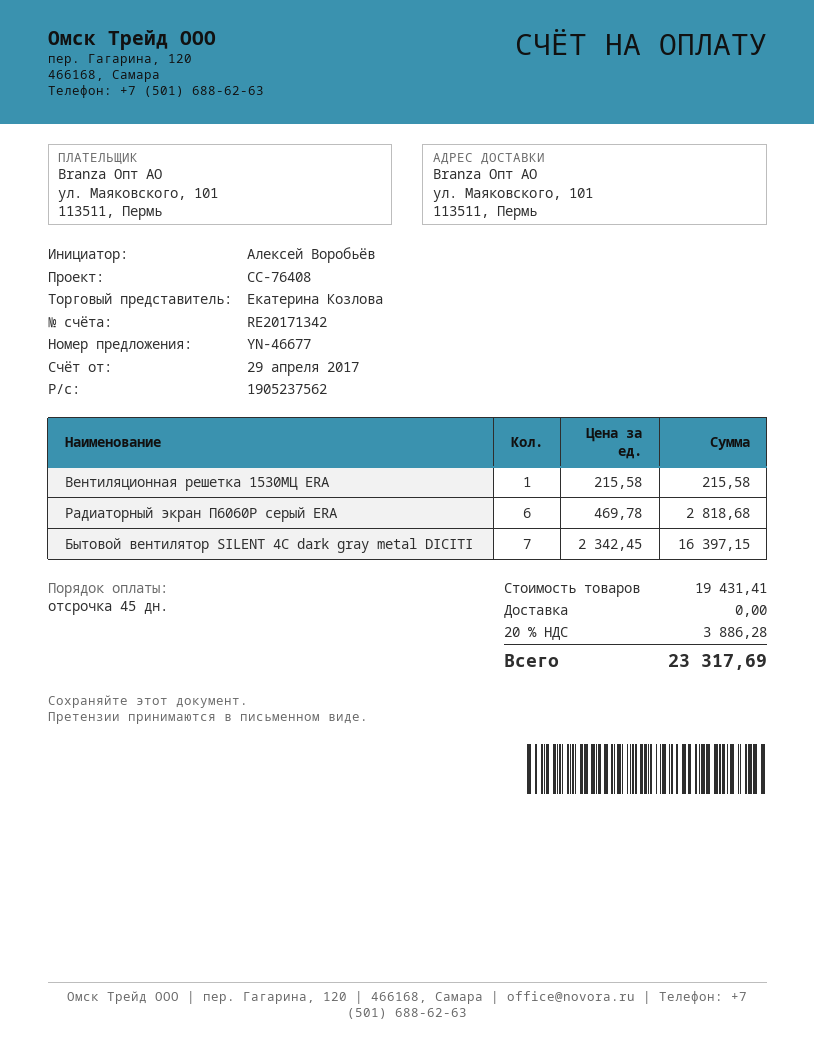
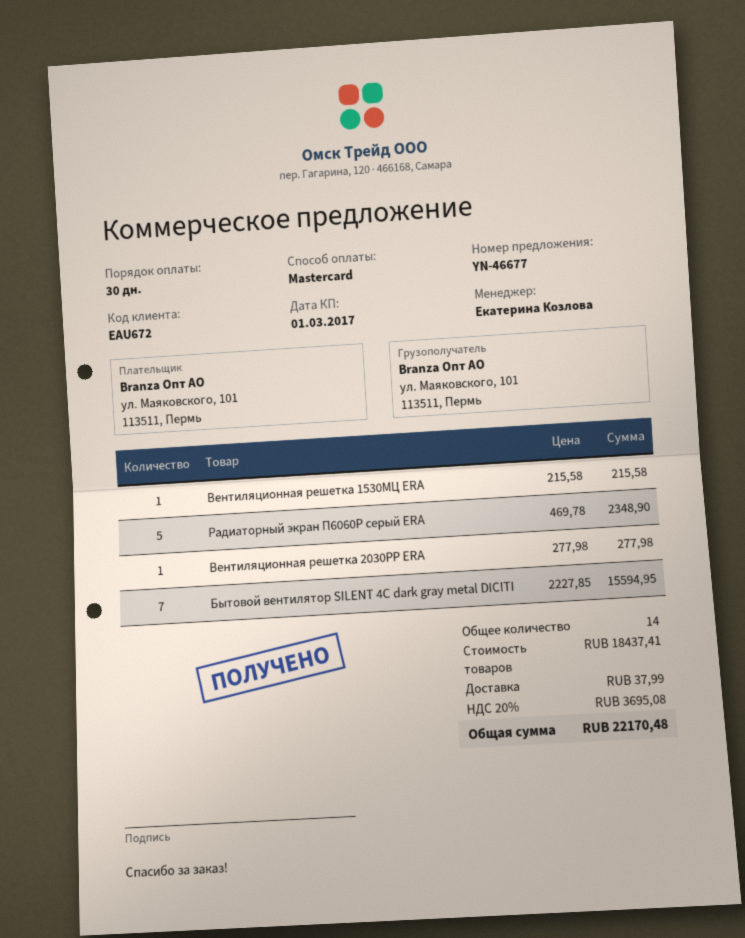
payment terms: 45 days -> 30 days
Радиаторный экран П6060Р серый ERA: 6 x 469.78 = 2818.68 -> 5 x 469.78 = 2348.90
Бытовой вентилятор SILENT 4C dark gray metal DICITI: 7 x 2342.45 = 16397.15 -> 7 x 2227.85 = 15594.95
Вентиляционная решетка 2030РР ERA: none -> 1 x 277.98 = 277.98
subtotal: 19431.41 -> 18437.41
shipping: 0.00 -> 37.99
tax: 20% = 3886.28 -> 20% = 3695.08
total: 23317.69 -> 22170.48

